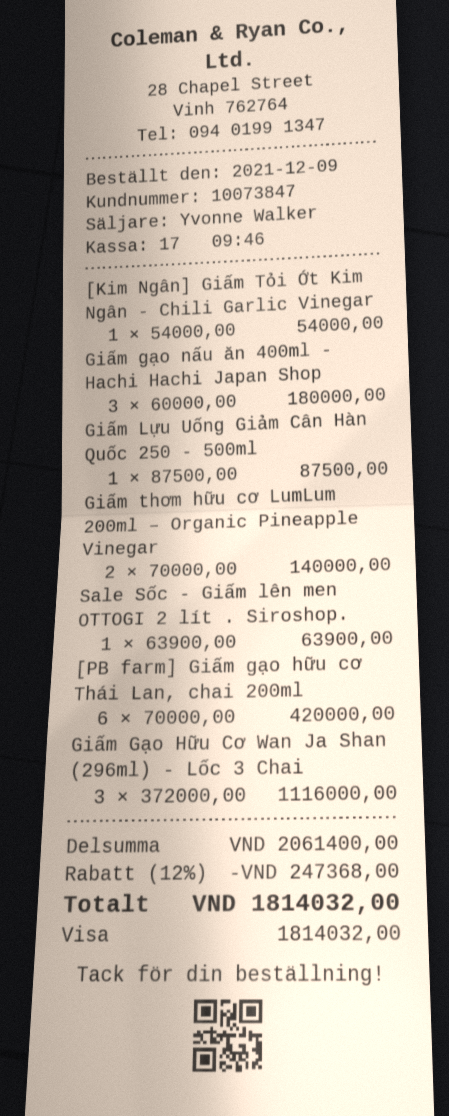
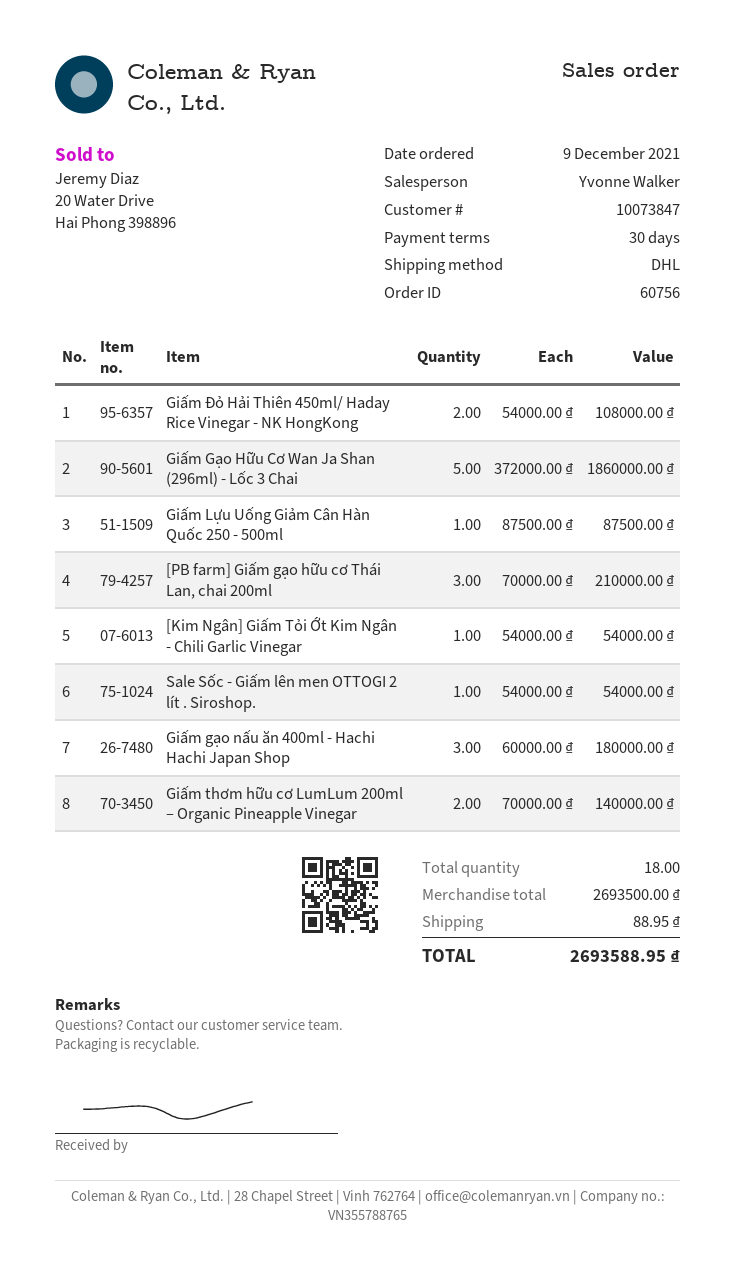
Sale Sốc - Giấm lên men OTTOGI 2 lít . Siroshop.: 1 x 63900.00 = 63900.00 -> 1 x 54000.00 = 54000.00
[PB farm] Giấm gạo hữu cơ Thái Lan, chai 200ml: 6 x 70000.00 = 420000.00 -> 3 x 70000.00 = 210000.00
Giấm Gạo Hữu Cơ Wan Ja Shan (296ml) - Lốc 3 Chai: 3 x 372000.00 = 1116000.00 -> 5 x 372000.00 = 1860000.00
Giấm Đỏ Hải Thiên 450ml/ Haday Rice Vinegar - NK HongKong: none -> 2 x 54000.00 = 108000.00
subtotal: 2061400.00 -> 2693500.00
discount: 12% = 247368.00 -> none
shipping: none -> 88.95
total: 1814032.00 -> 2693588.95

